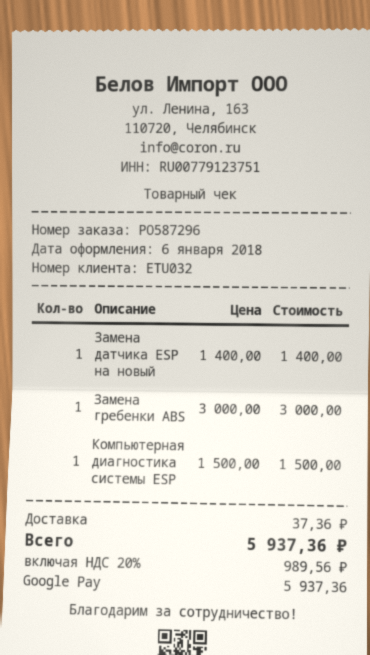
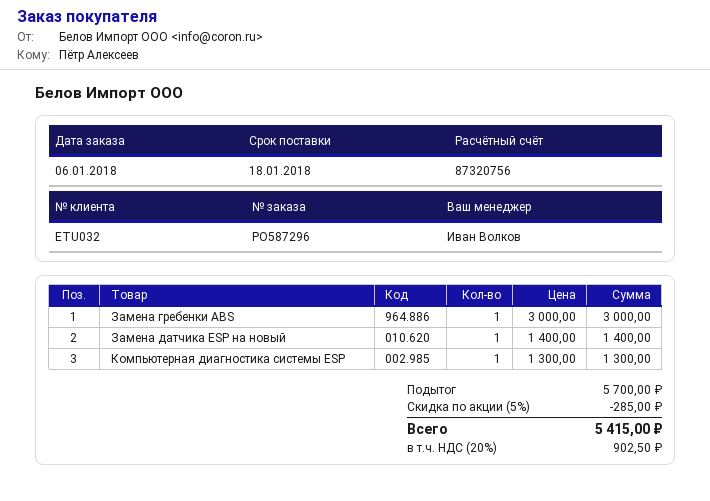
Компьютерная диагностика системы ESP: 1 x 1500.00 = 1500.00 -> 1 x 1300.00 = 1300.00
discount: none -> 5% = 285.00
shipping: 37.36 -> none
tax: 20% = 989.56 -> 20% = 902.50
total: 5937.36 -> 5415.00

